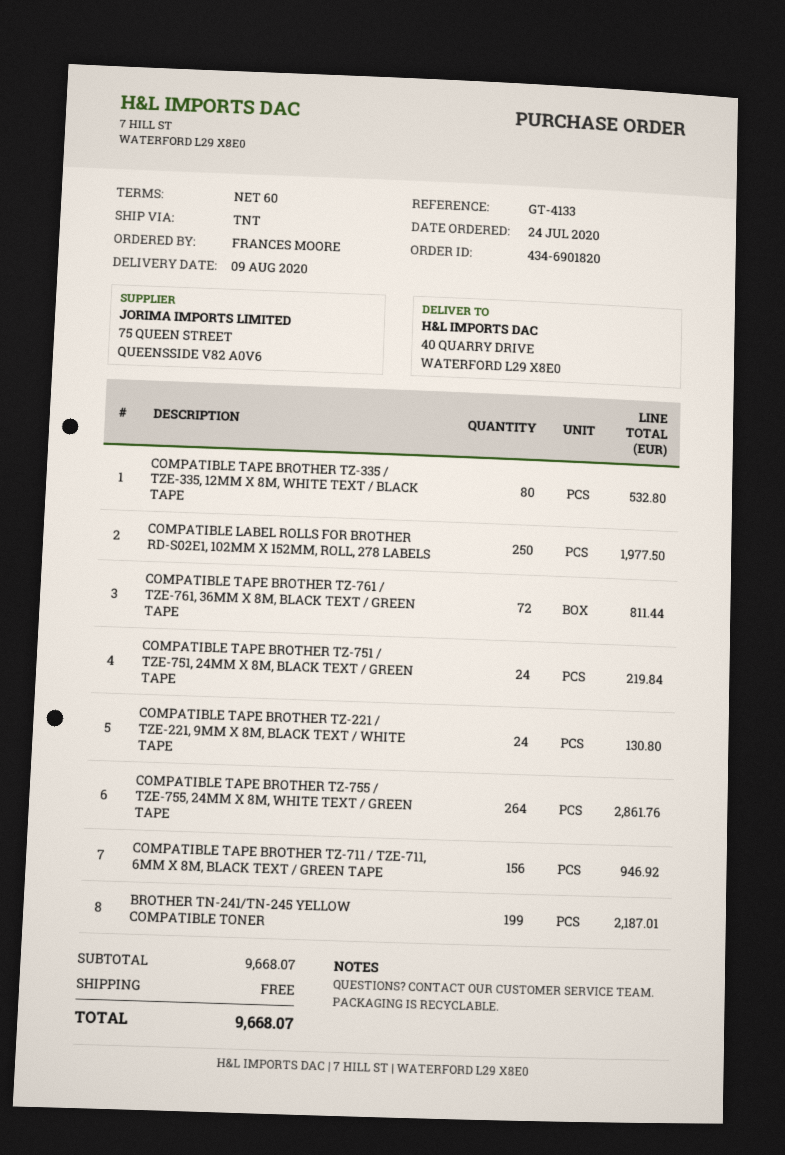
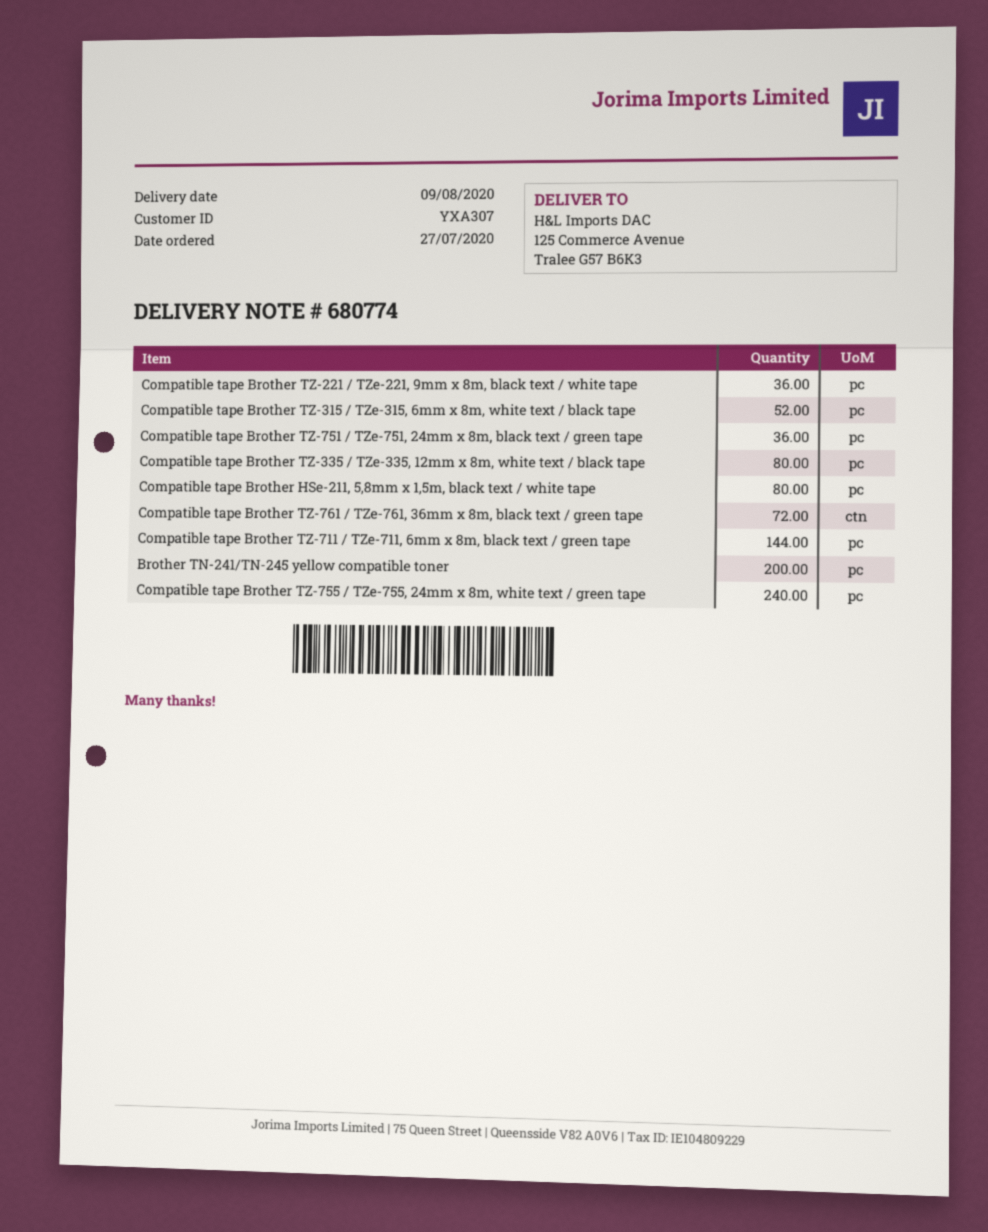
order date: 2020-07-24 -> 2020-07-27
ship to: 40 QUARRY DRIVE, WATERFORD L29 X8E0 -> 125 Commerce Avenue, Tralee G57 B6K3
COMPATIBLE LABEL ROLLS FOR BROTHER RD-S02E1, 102MM X 152MM, ROLL, 278 LABELS: 250 -> none
COMPATIBLE TAPE BROTHER TZ-751 / TZE-751, 24MM X 8M, BLACK TEXT / GREEN TAPE: 24 -> 36
COMPATIBLE TAPE BROTHER TZ-221 / TZE-221, 9MM X 8M, BLACK TEXT / WHITE TAPE: 24 -> 36
COMPATIBLE TAPE BROTHER TZ-755 / TZE-755, 24MM X 8M, WHITE TEXT / GREEN TAPE: 264 -> 240
COMPATIBLE TAPE BROTHER TZ-711 / TZE-711, 6MM X 8M, BLACK TEXT / GREEN TAPE: 156 -> 144
BROTHER TN-241/TN-245 YELLOW COMPATIBLE TONER: 199 -> 200
Compatible tape Brother TZ-315 / TZe-315, 6mm x 8m, white text / black tape: none -> 52
Compatible tape Brother HSe-211, 5,8mm x 1,5m, black text / white tape: none -> 80

